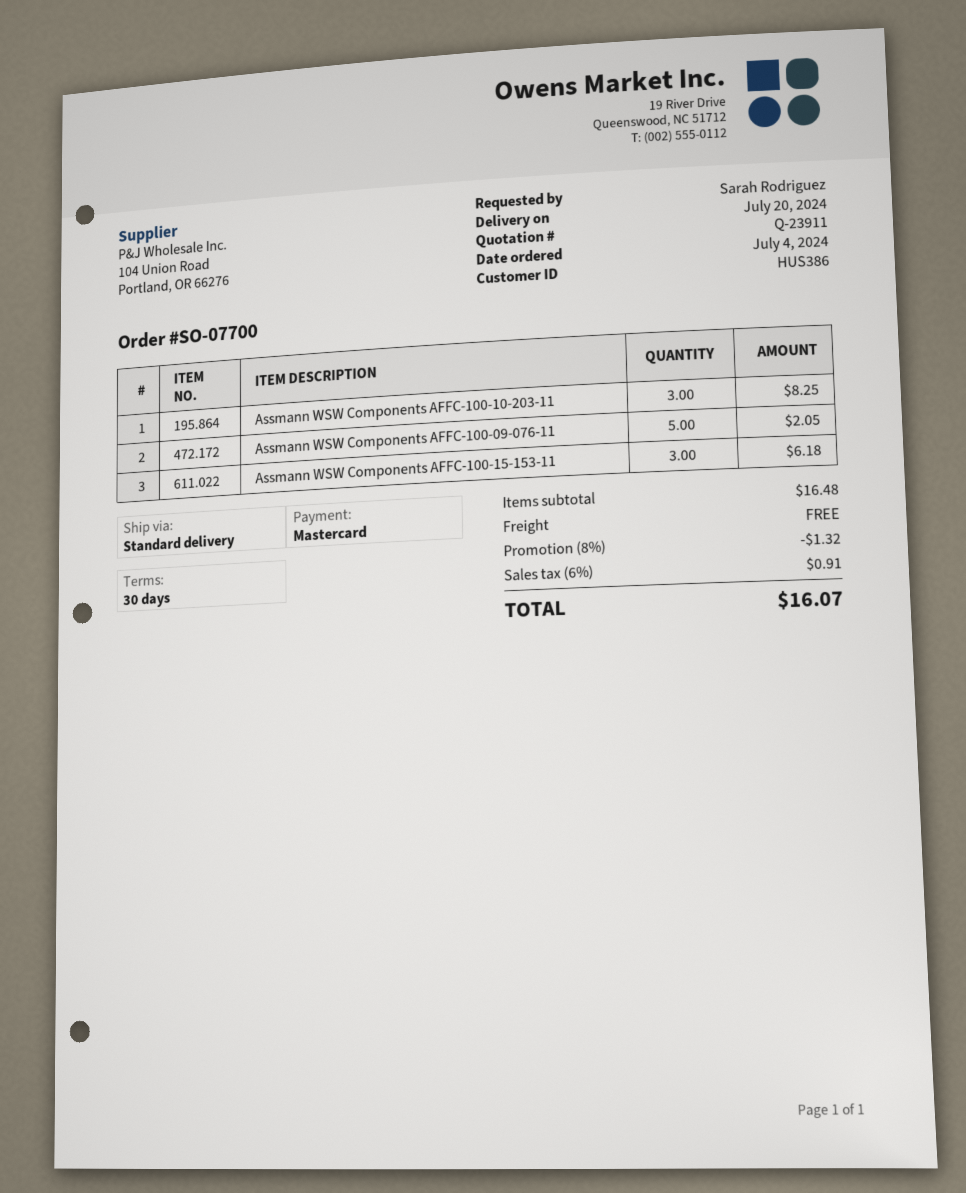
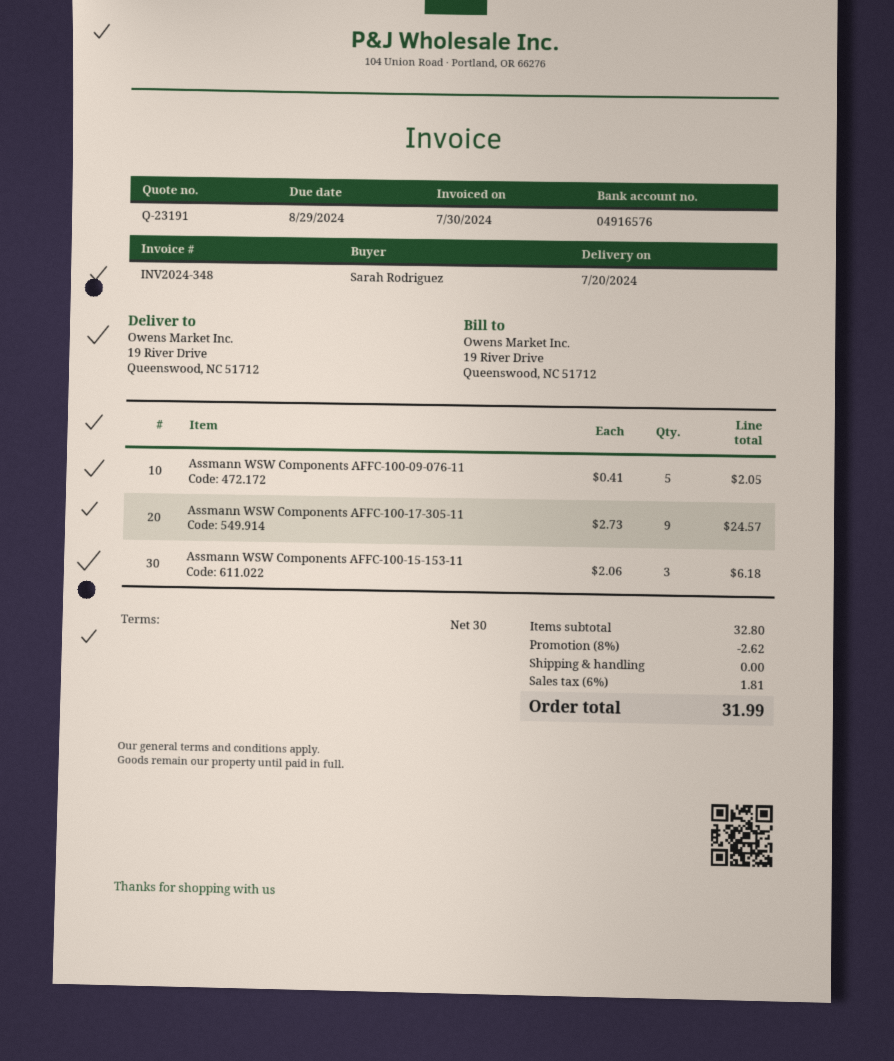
quote number: Q-23911 -> Q-23191
Assmann WSW Components AFFC-100-10-203-11: 3 for 8.25 -> none
Assmann WSW Components AFFC-100-17-305-11: none -> 9 for 24.57
subtotal: 16.48 -> 32.80
discount: 8% = 1.32 -> 8% = 2.62
tax: 6% = 0.91 -> 6% = 1.81
total: 16.07 -> 31.99

